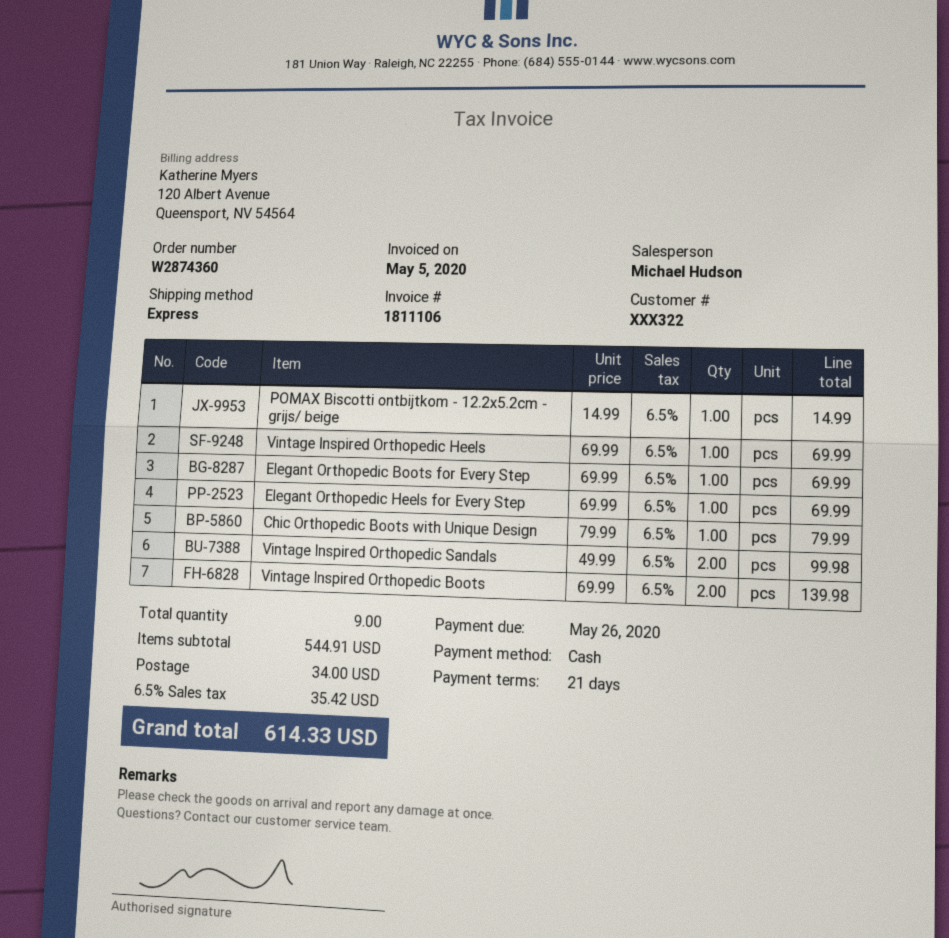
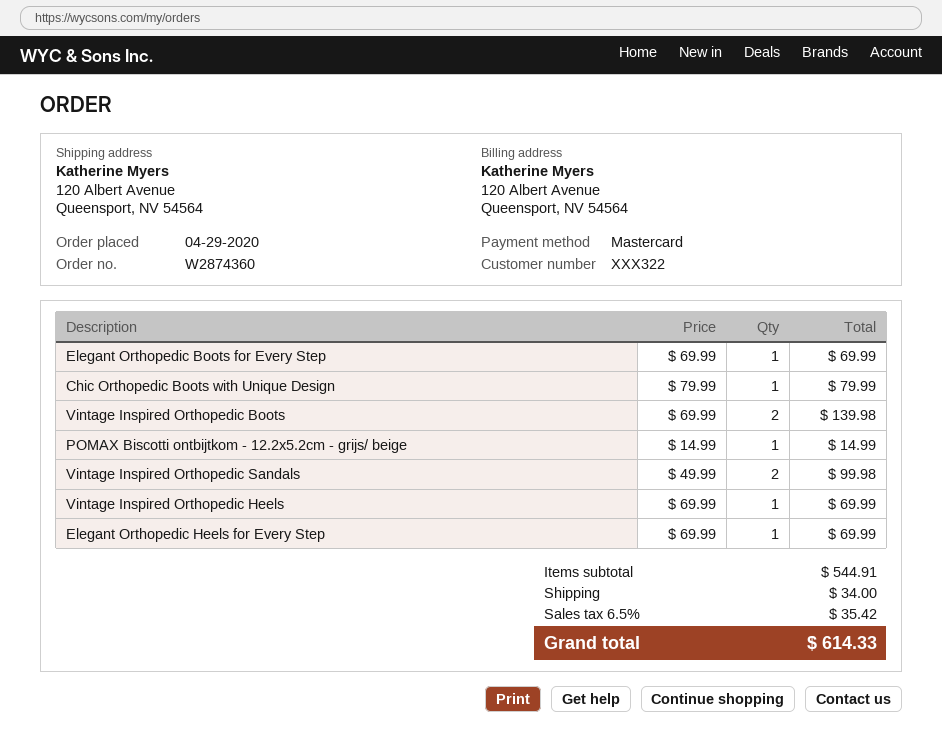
payment method: cash -> Mastercard

